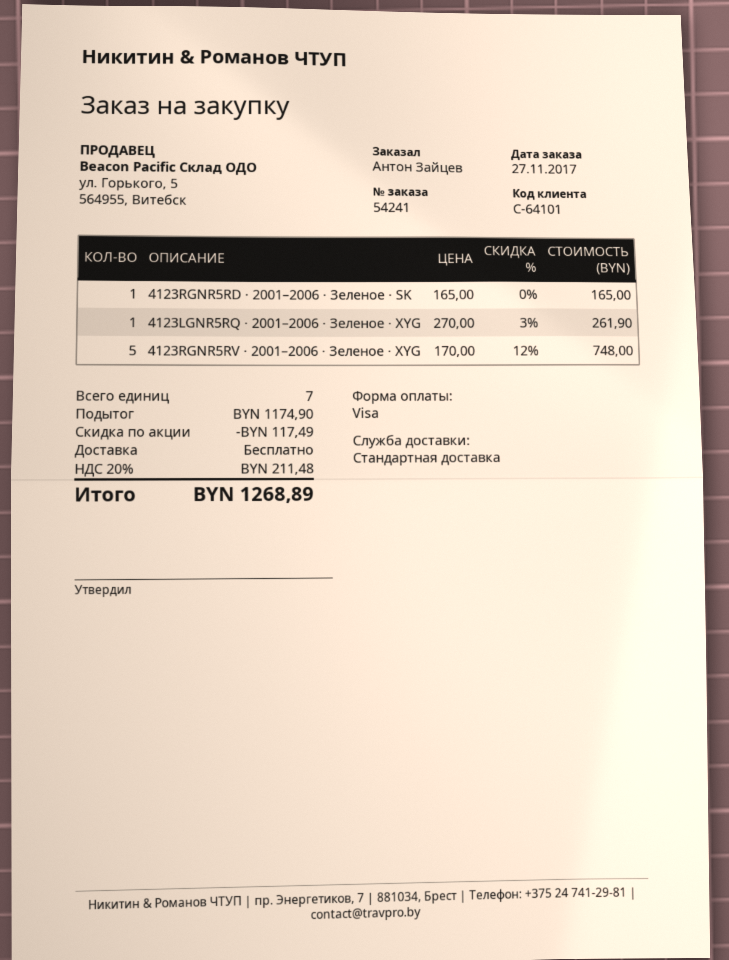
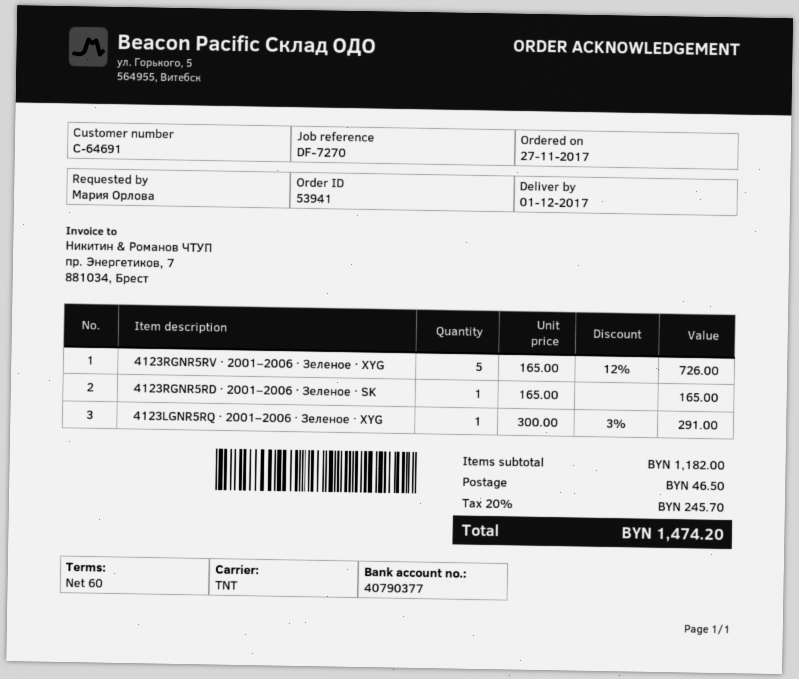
order number: 54241 -> 53941
customer number: C-64101 -> C-64691
ordered by: Антон Зайцев -> Мария Орлова
shipping method: standard -> TNT
4123LGNR5RQ · 2001–2006 · Зеленое · XYG: 1 x 270.00 - 3% = 261.90 -> 1 x 300.00 - 3% = 291.00
4123RGNR5RV · 2001–2006 · Зеленое · XYG: 5 x 170.00 - 12% = 748.00 -> 5 x 165.00 - 12% = 726.00
subtotal: 1174.90 -> 1182.00
discount: 117.49 -> none
shipping: 0.00 -> 46.50
tax: 20% = 211.48 -> 20% = 245.70
total: 1268.89 -> 1474.20

